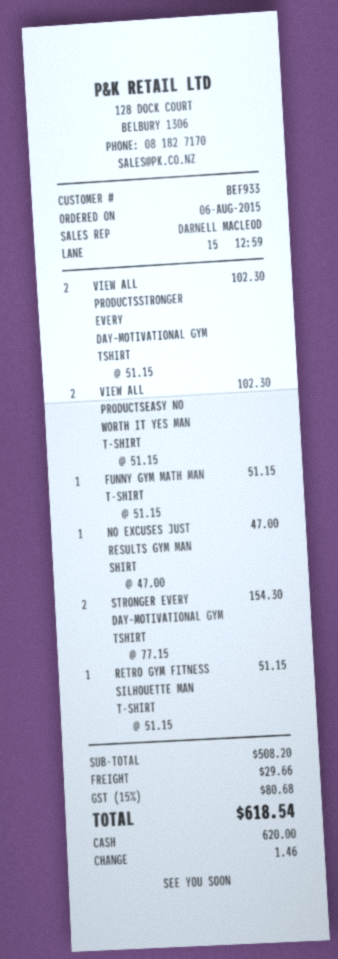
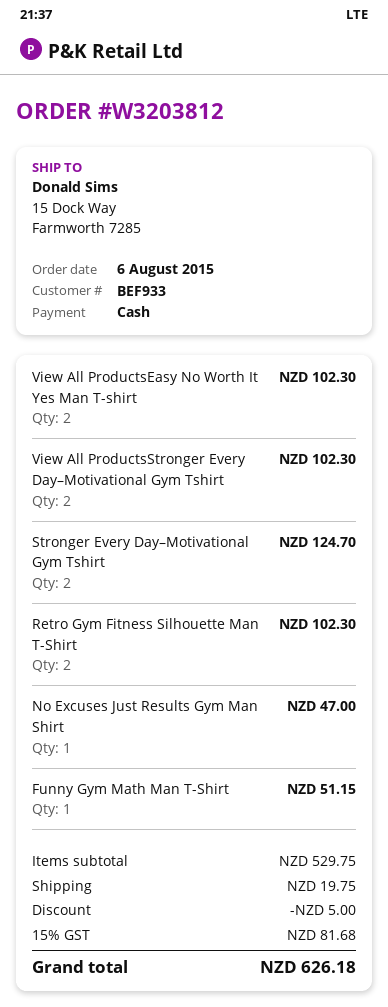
STRONGER EVERY DAY–MOTIVATIONAL GYM TSHIRT: 2 for 154.30 -> 2 for 124.70
RETRO GYM FITNESS SILHOUETTE MAN T-SHIRT: 1 for 51.15 -> 2 for 102.30
subtotal: 508.20 -> 529.75
discount: none -> 5.00
shipping: 29.66 -> 19.75
tax: 15% = 80.68 -> 15% = 81.68
total: 618.54 -> 626.18

